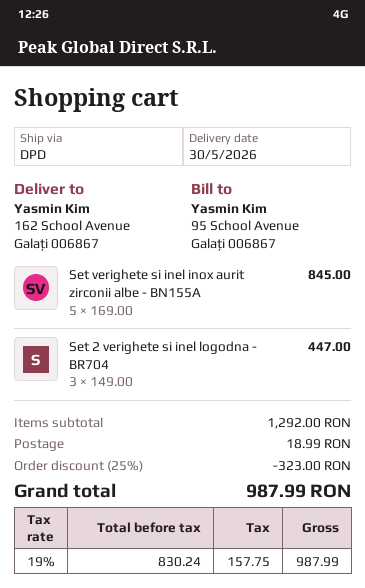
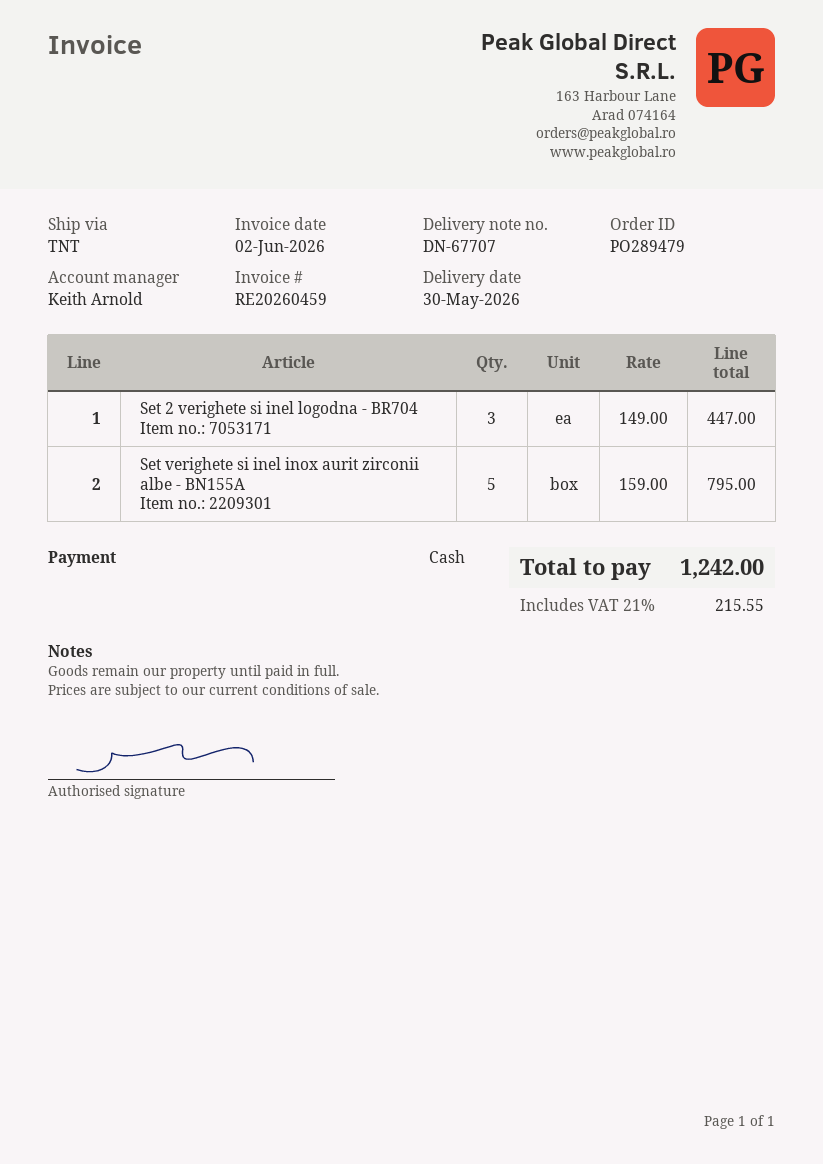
shipping method: DPD -> TNT
Set verighete si inel inox aurit zirconii albe - BN155A: 5 x 169.00 = 845.00 -> 5 x 159.00 = 795.00
discount: 25% = 323.00 -> none
shipping: 18.99 -> none
tax: 19% = 157.75 -> 21% = 215.55
total: 987.99 -> 1242.00

